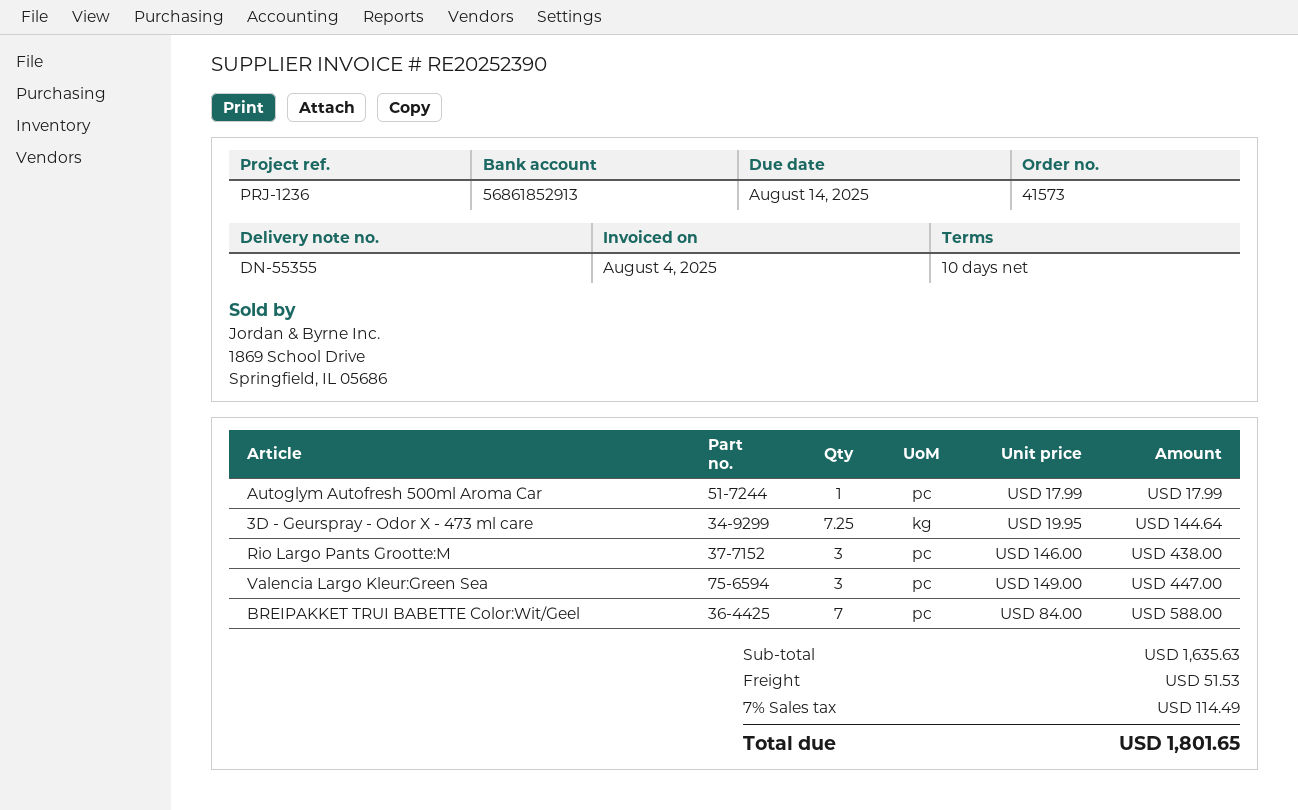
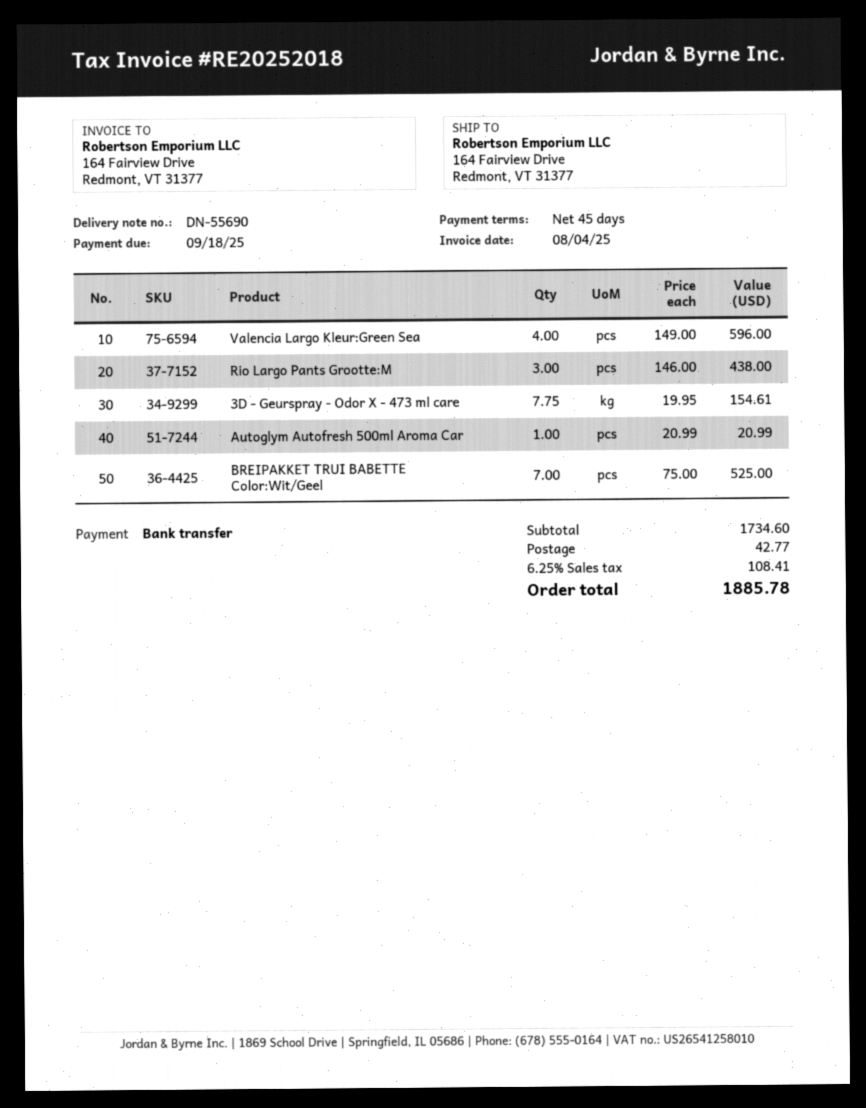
delivery note number: DN-55355 -> DN-55690
invoice number: RE20252390 -> RE20252018
payment terms: 10 days -> 45 days
due date: 2025-08-14 -> 2025-09-18
Autoglym Autofresh 500ml Aroma Car: 1 x 17.99 = 17.99 -> 1 x 20.99 = 20.99
3D - Geurspray - Odor X - 473 ml care: 7.25 x 19.95 = 144.64 -> 7.75 x 19.95 = 154.61
Valencia Largo Kleur:Green Sea: 3 x 149.00 = 447.00 -> 4 x 149.00 = 596.00
BREIPAKKET TRUI BABETTE Color:Wit/Geel: 7 x 84.00 = 588.00 -> 7 x 75.00 = 525.00
subtotal: 1635.63 -> 1734.60
shipping: 51.53 -> 42.77
tax: 7% = 114.49 -> 6.25% = 108.41
total: 1801.65 -> 1885.78

